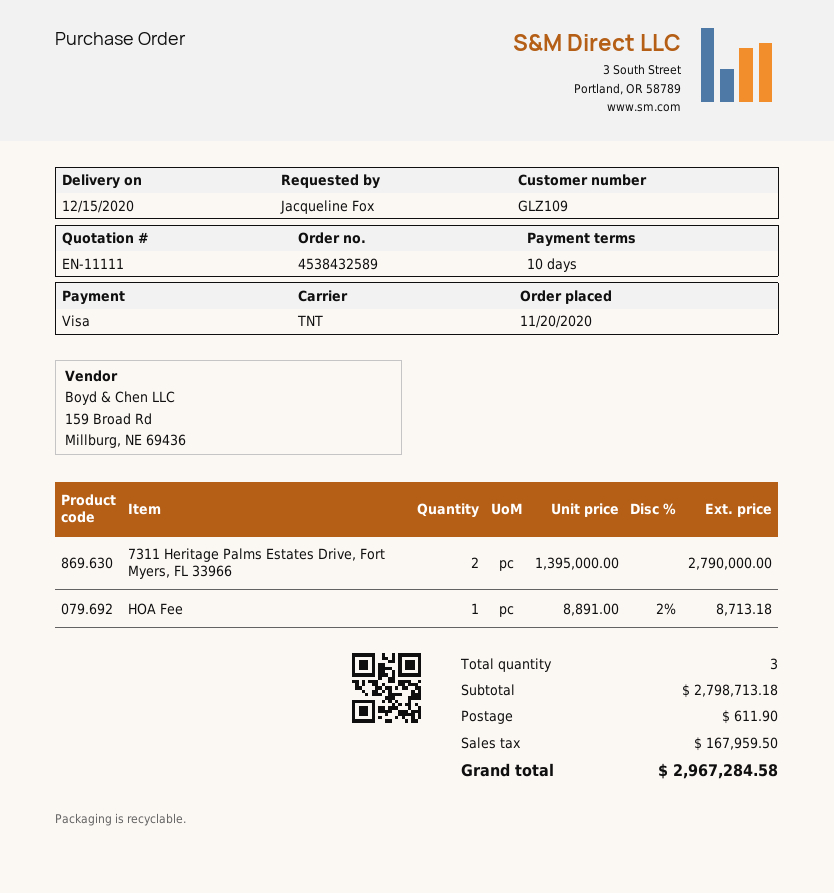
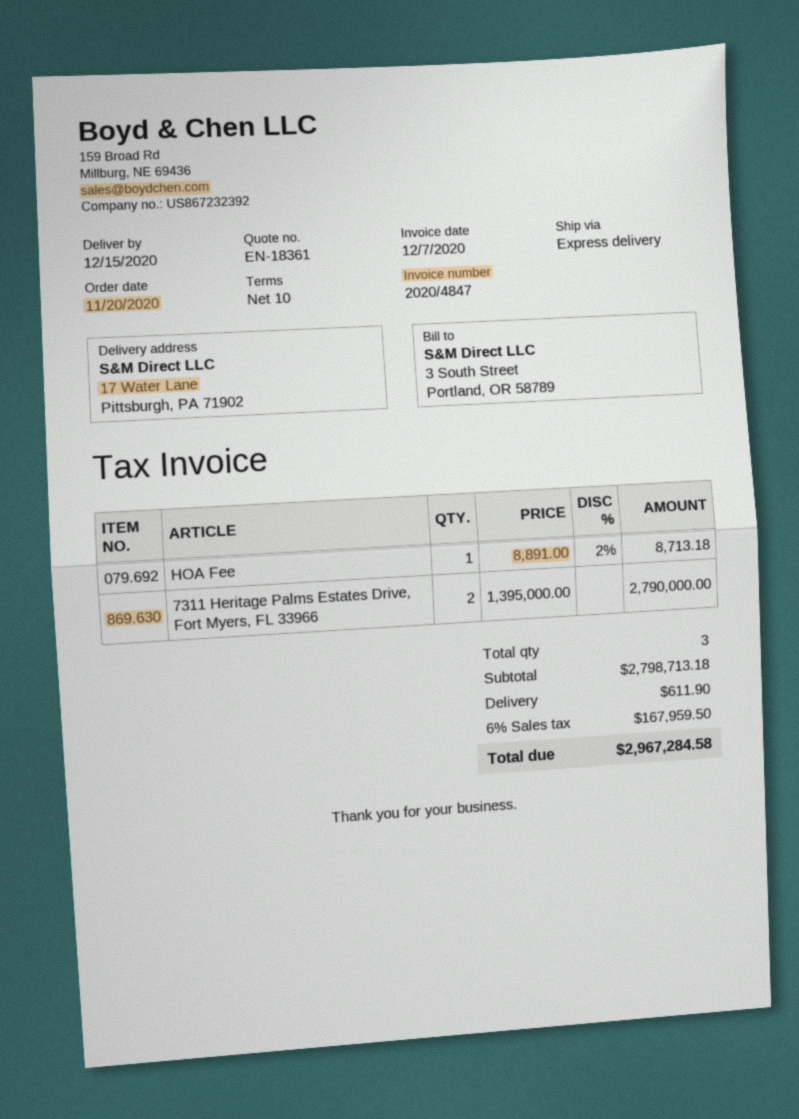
quote number: EN-11111 -> EN-18361
shipping method: TNT -> express

